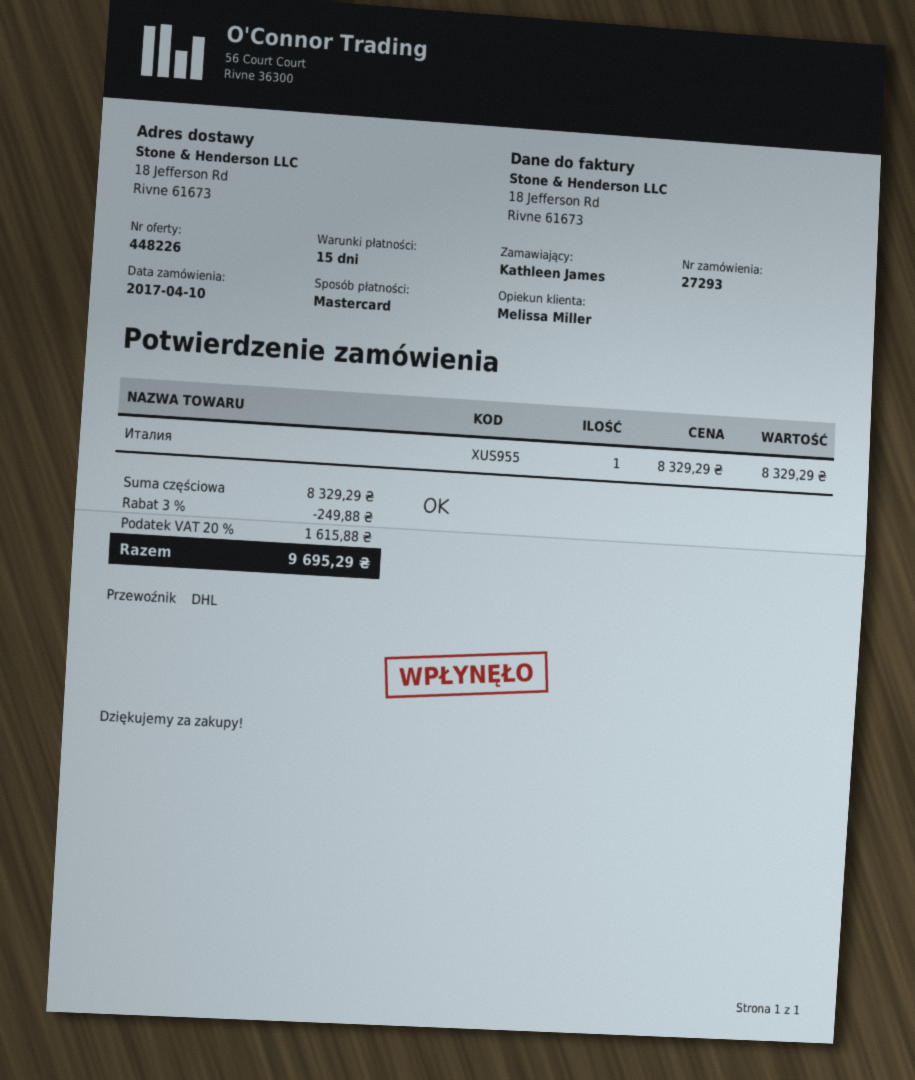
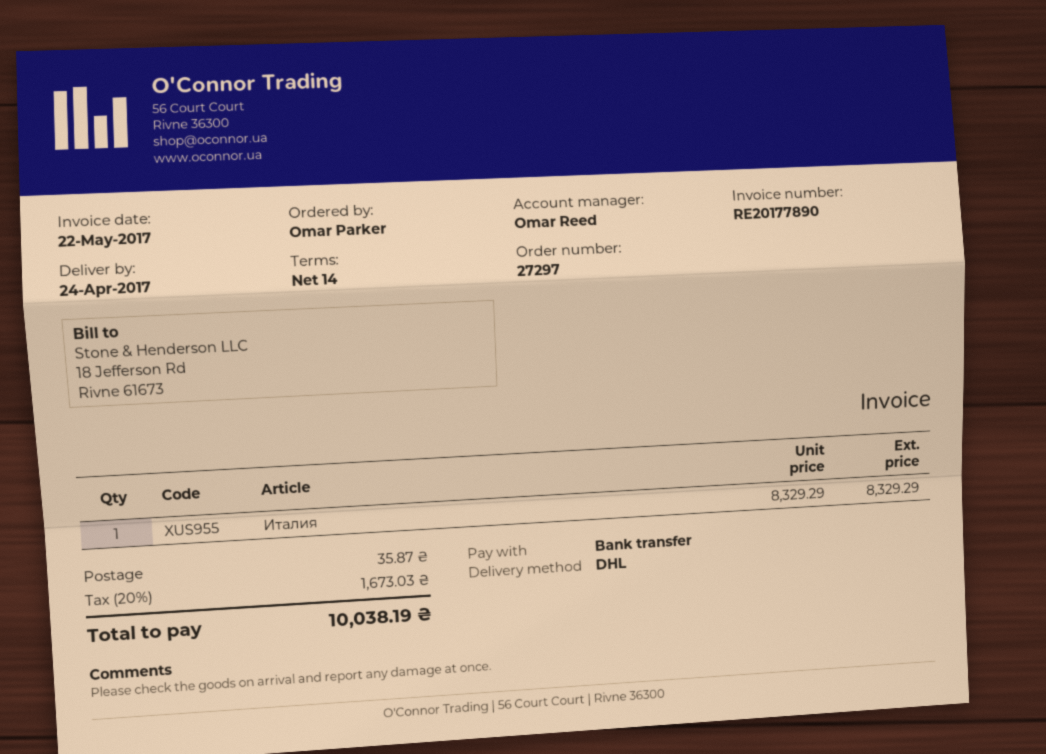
order number: 27293 -> 27297
payment terms: 15 days -> 14 days
ordered by: Kathleen James -> Omar Parker
sales rep: Melissa Miller -> Omar Reed
payment method: Mastercard -> bank transfer
discount: 3% = 249.88 -> none
shipping: none -> 35.87
tax: 20% = 1615.88 -> 20% = 1673.03
total: 9695.29 -> 10038.19

